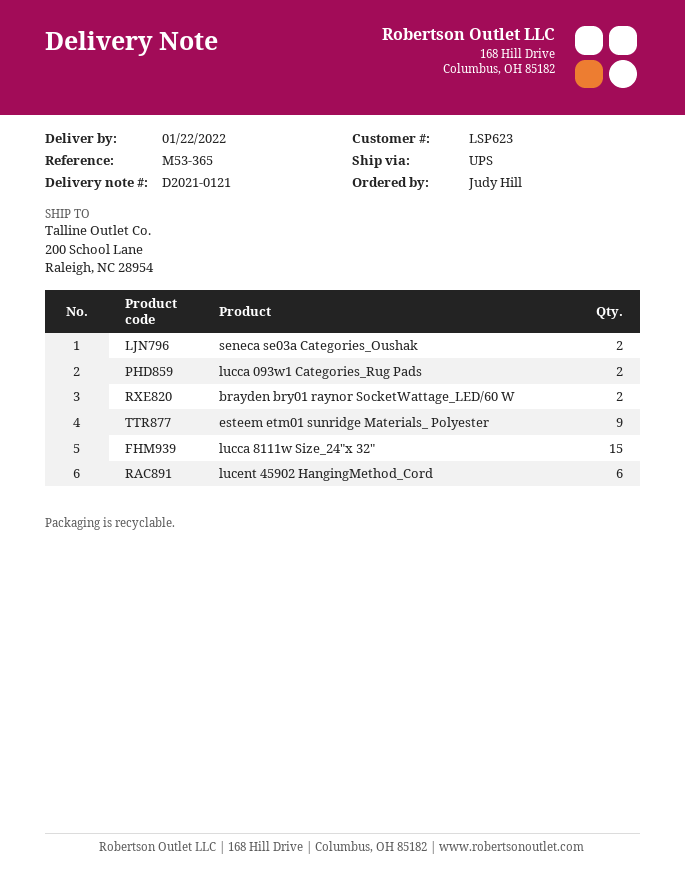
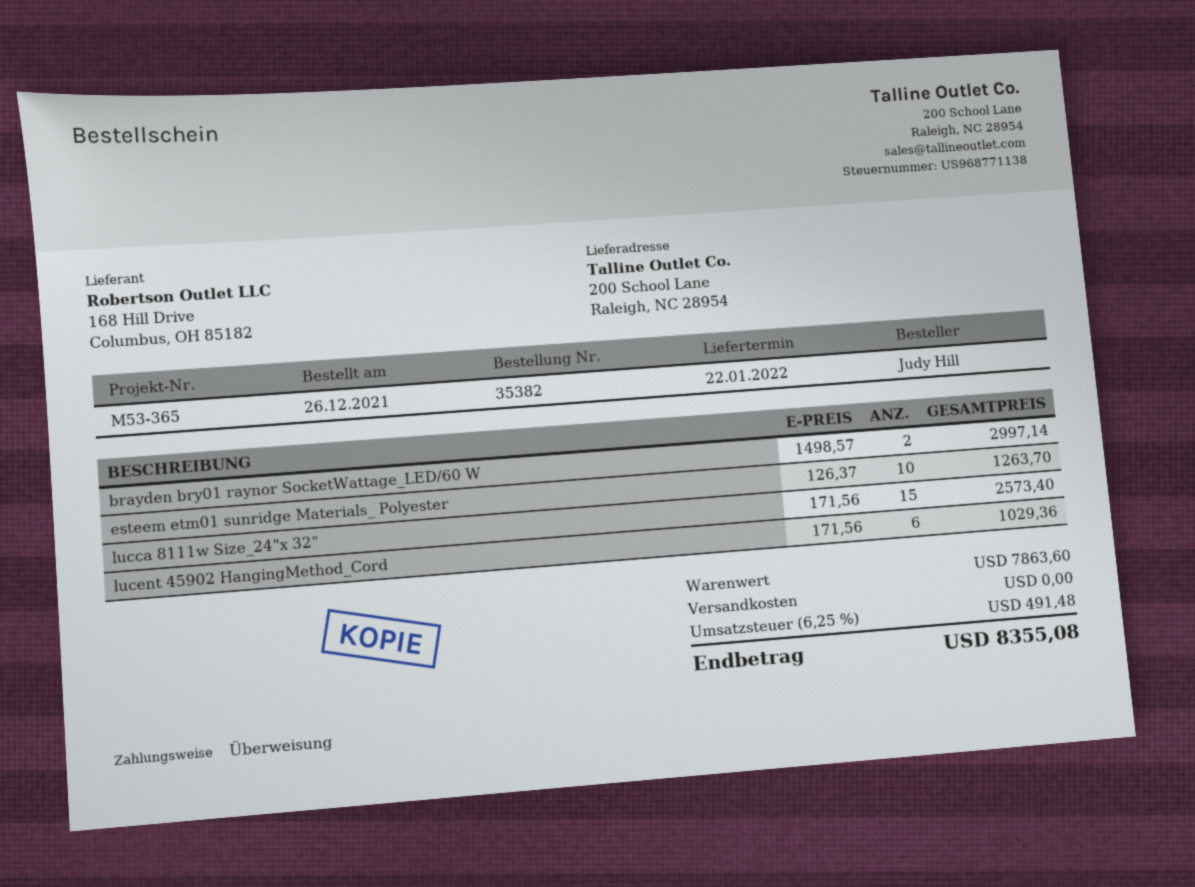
seneca se03a Categories_Oushak: 2 -> none
lucca 093w1 Categories_Rug Pads: 2 -> none
esteem etm01 sunridge Materials_ Polyester: 9 -> 10

